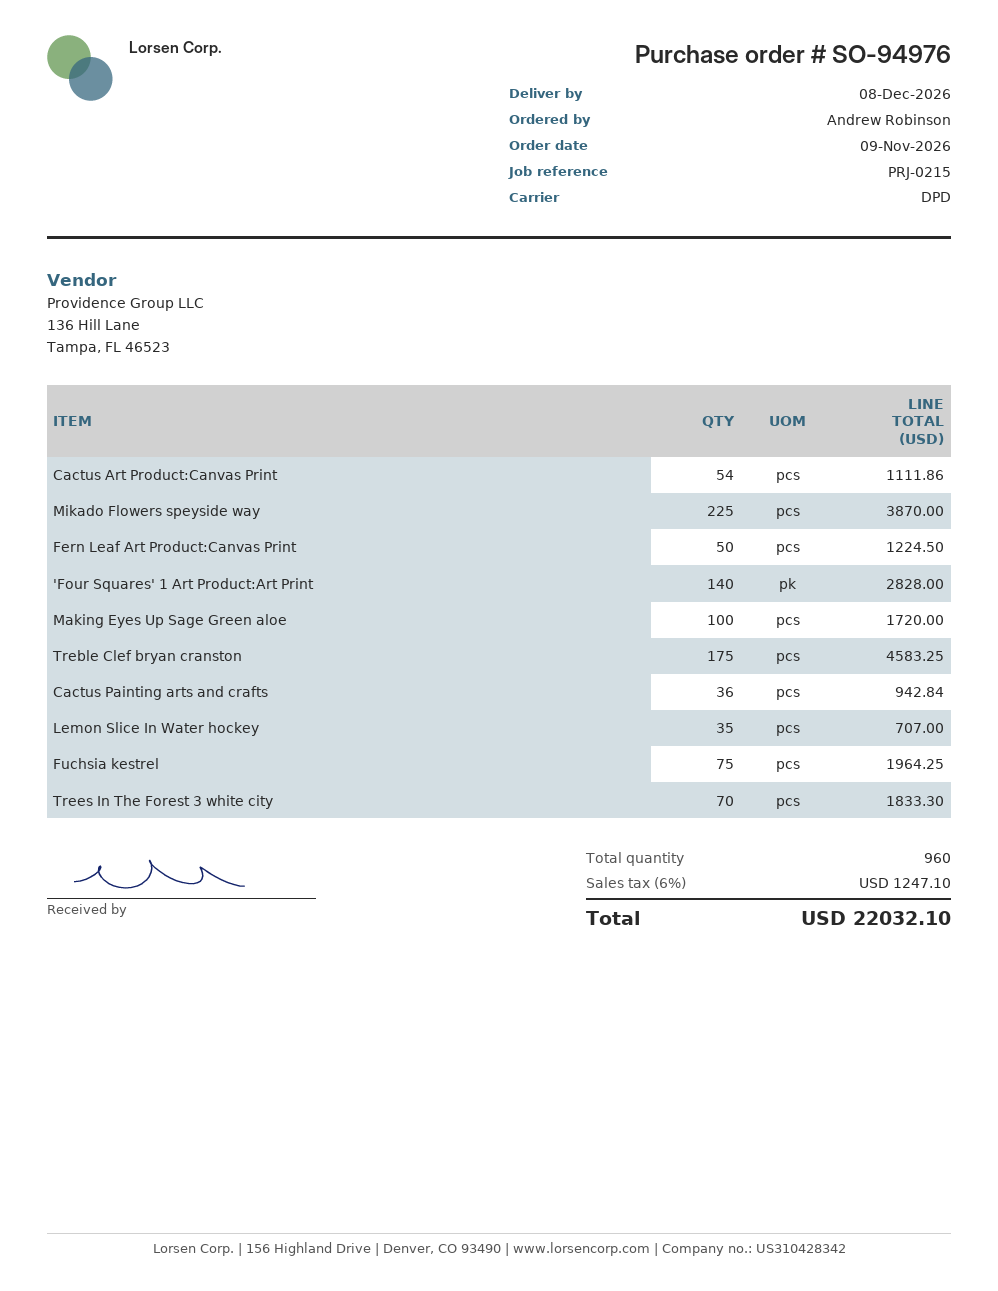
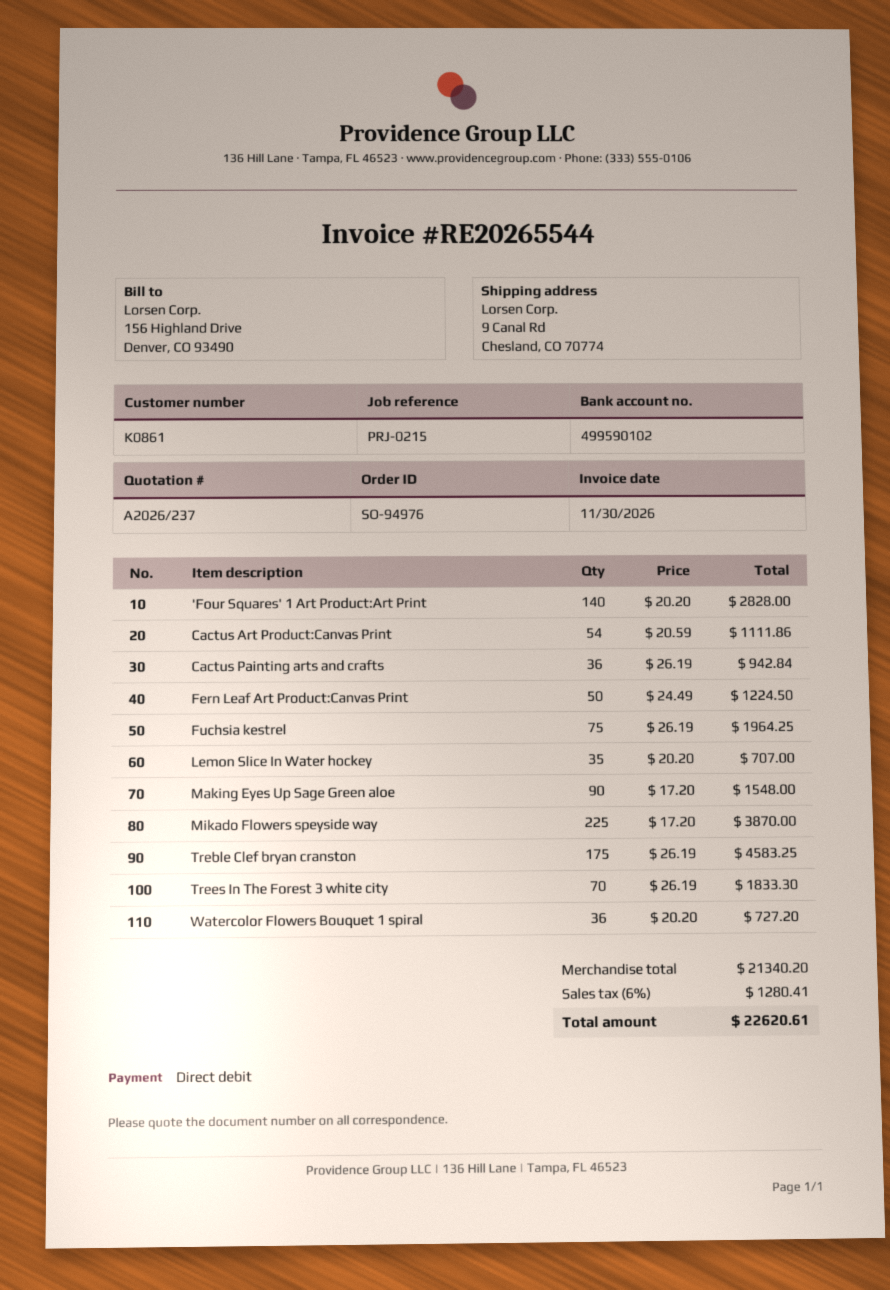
Making Eyes Up Sage Green aloe: 100 for 1720.00 -> 90 for 1548.00
Watercolor Flowers Bouquet 1 spiral: none -> 36 for 727.20
tax: 6% = 1247.10 -> 6% = 1280.41
total: 22032.10 -> 22620.61

